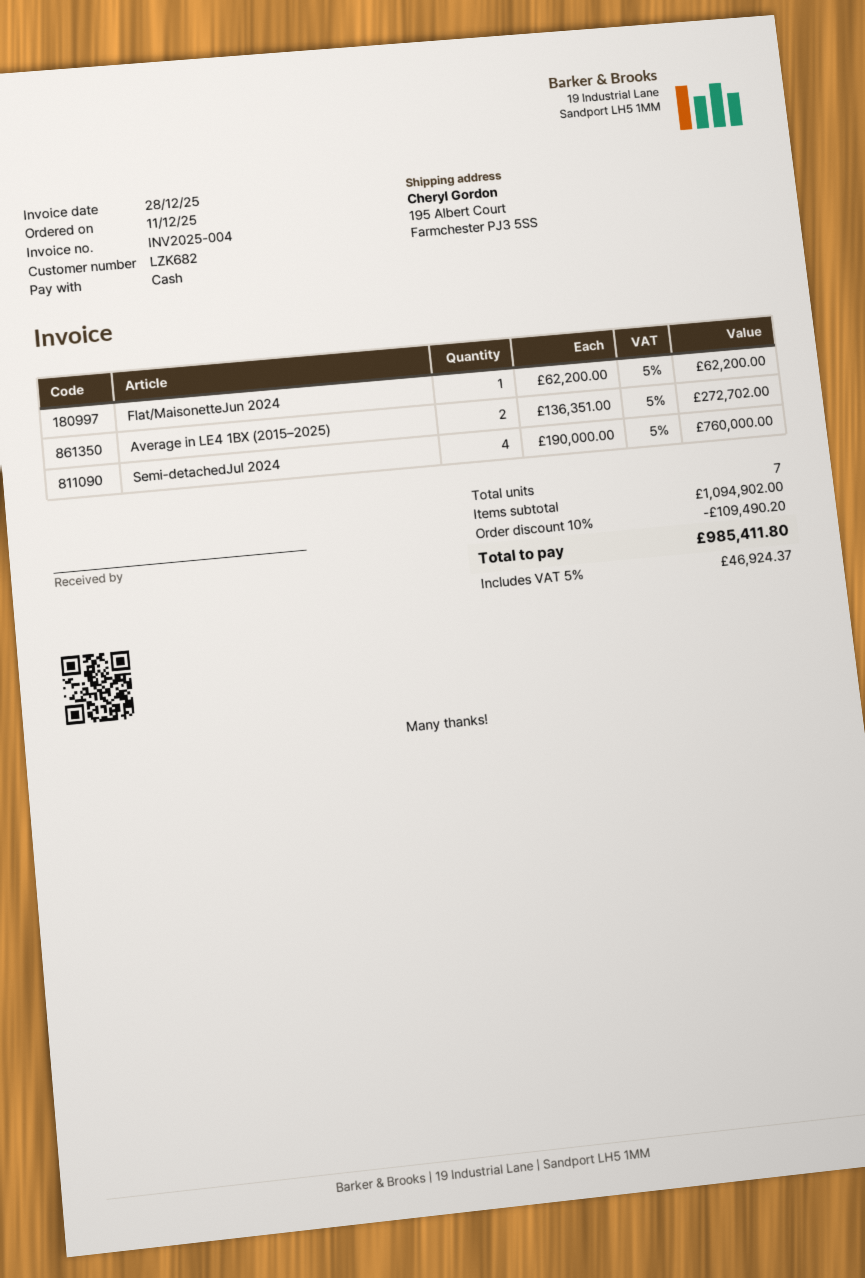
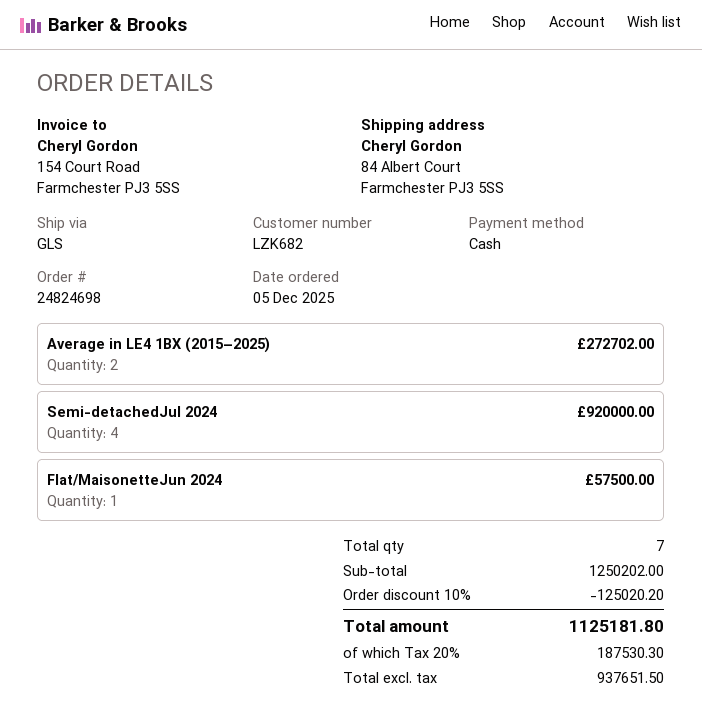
order date: 2025-12-11 -> 2025-12-05
ship to: 195 Albert Court, Farmchester PJ3 5SS -> 84 Albert Court, Farmchester PJ3 5SS
Flat/MaisonetteJun 2024: 1 for 62200.00 -> 1 for 57500.00
Semi-detachedJul 2024: 4 for 760000.00 -> 4 for 920000.00
subtotal: 1094902.00 -> 1250202.00
discount: 10% = 109490.20 -> 10% = 125020.20
tax: 5% = 46924.37 -> 20% = 187530.30
total: 985411.80 -> 1125181.80

